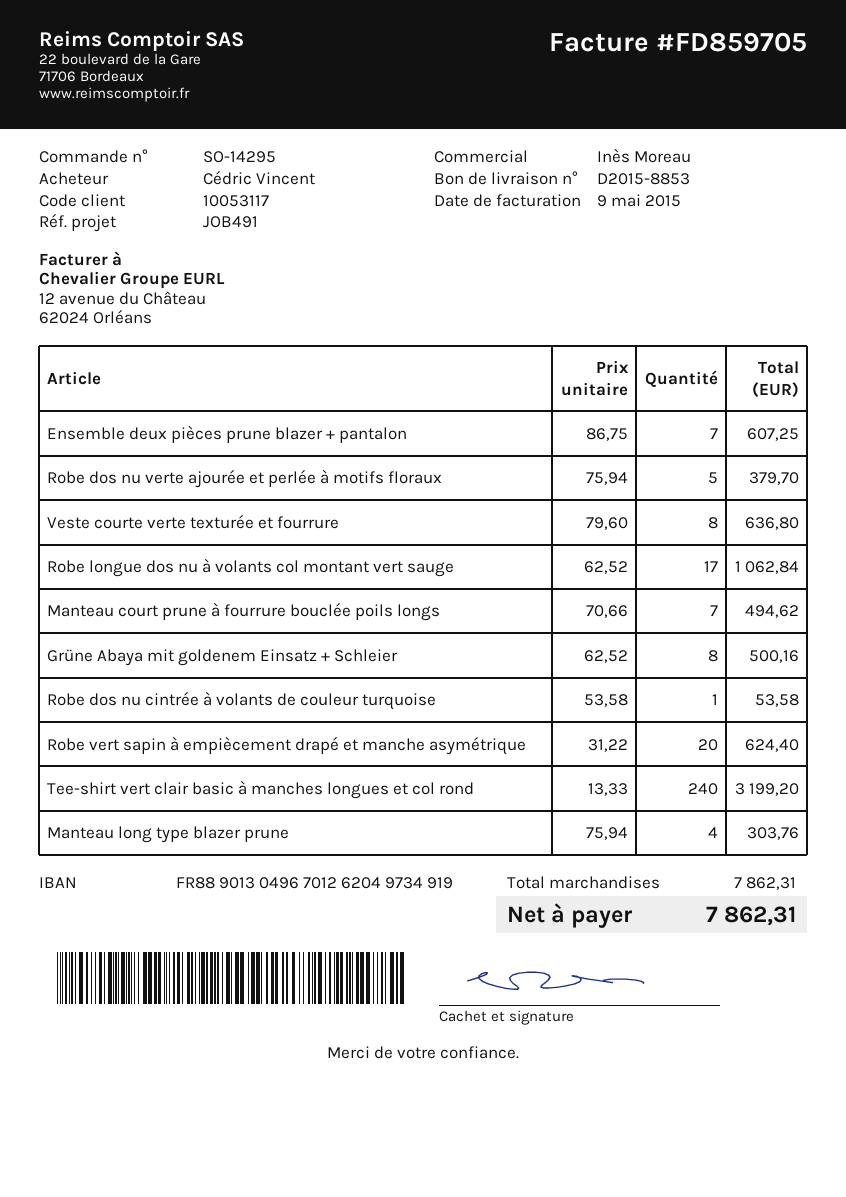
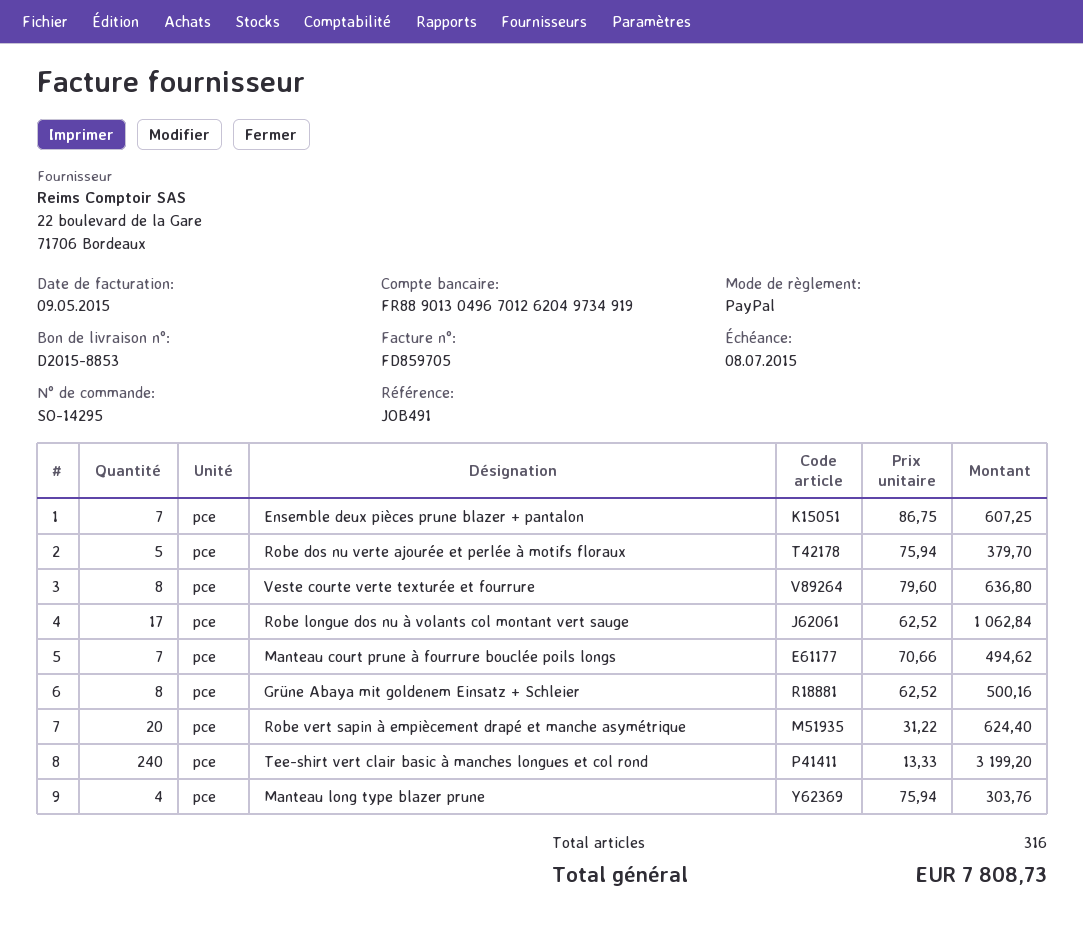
Robe dos nu cintrée à volants de couleur turquoise: 1 x 53.58 = 53.58 -> none
total: 7862.31 -> 7808.73

